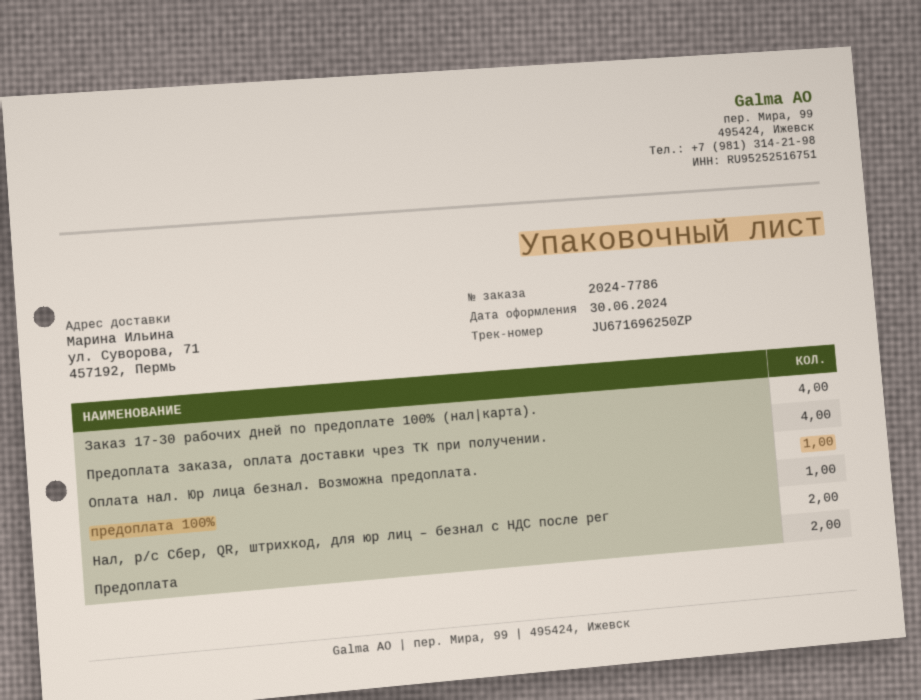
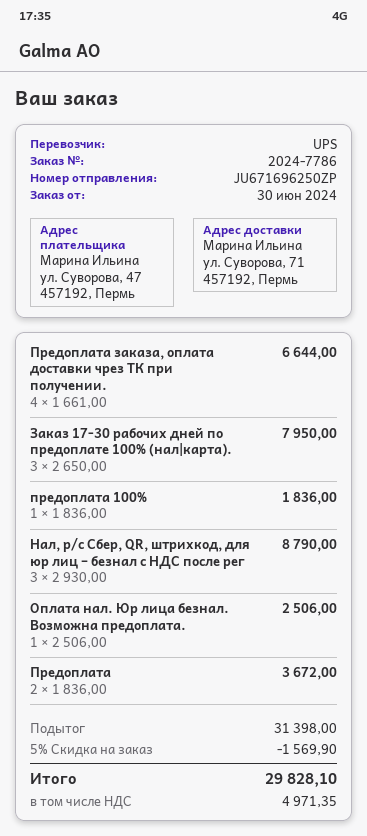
Заказ 17-30 рабочих дней по предоплате 100% (нал|карта).: 4 -> 3
Нал, р/с Сбер, QR, штрихкод, для юр лиц – безнал с НДС после рег: 2 -> 3

